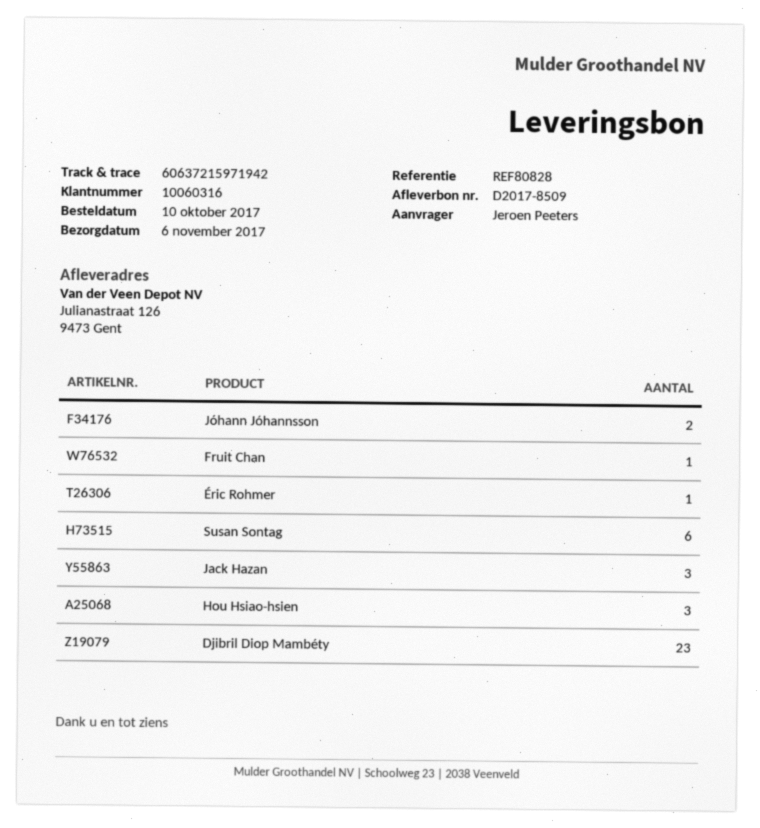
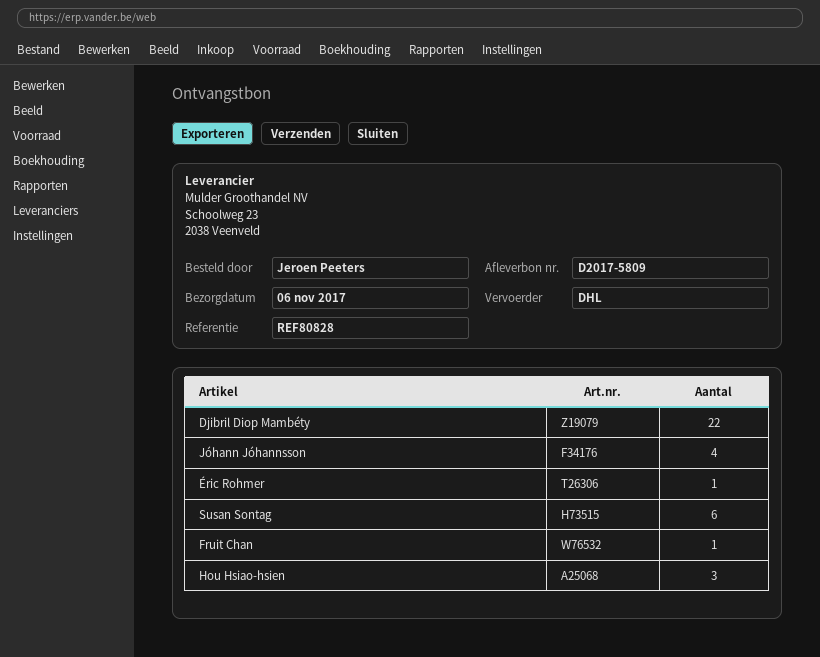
delivery note number: D2017-8509 -> D2017-5809
Jóhann Jóhannsson: 2 -> 4
Jack Hazan: 3 -> none
Djibril Diop Mambéty: 23 -> 22

